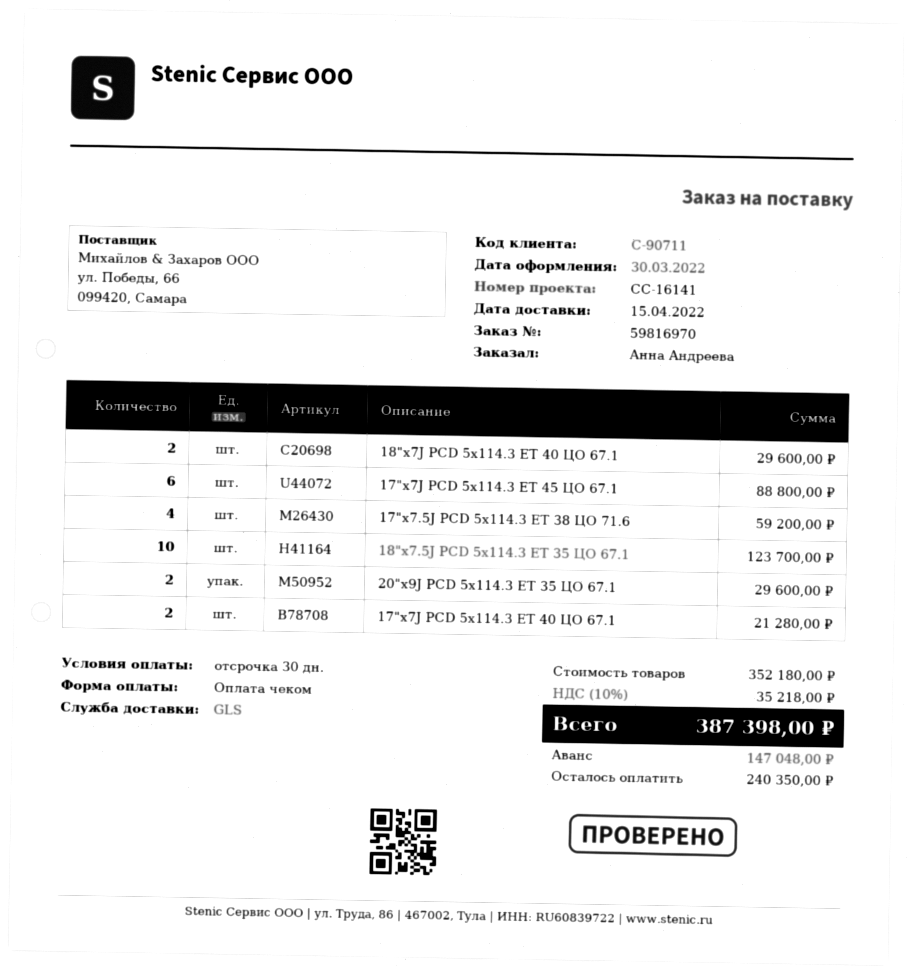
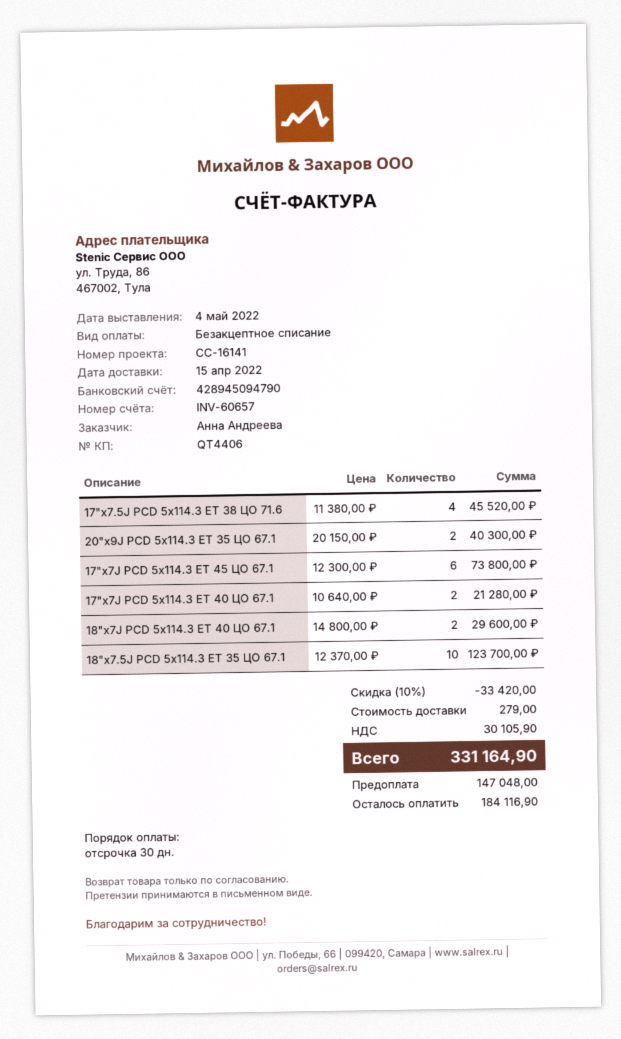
payment method: cheque -> direct debit
17"x7J PCD 5x114.3 ЕТ 45 ЦО 67.1: 6 for 88800.00 -> 6 for 73800.00
17"x7.5J PCD 5x114.3 ЕТ 38 ЦО 71.6: 4 for 59200.00 -> 4 for 45520.00
20"x9J PCD 5x114.3 ЕТ 35 ЦО 67.1: 2 for 29600.00 -> 2 for 40300.00
discount: none -> 10% = 33420.00
shipping: none -> 279.00
tax: 35218.00 -> 30105.90
total: 387398.00 -> 331164.90
balance: 240350.00 -> 184116.90

